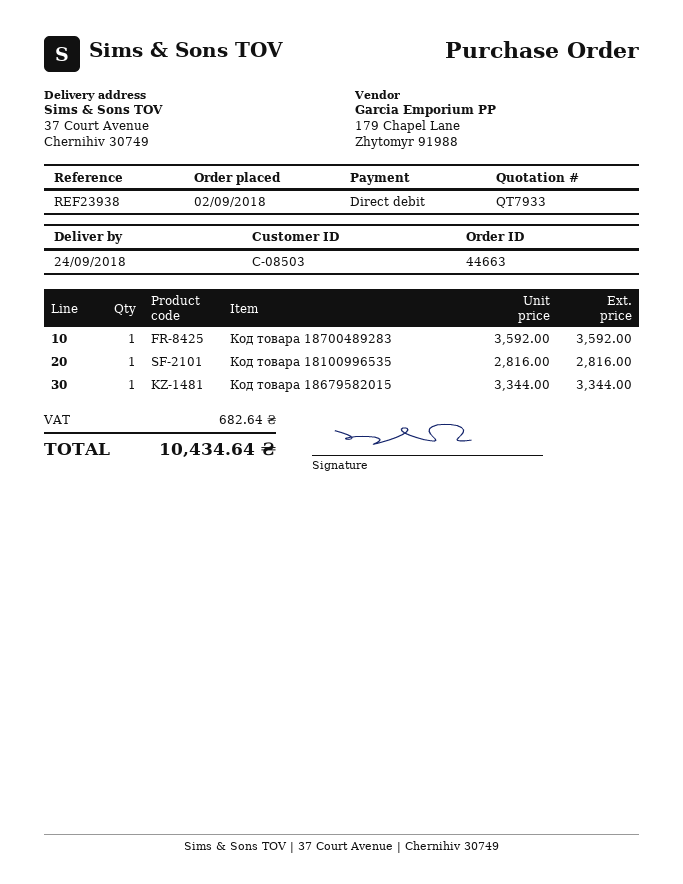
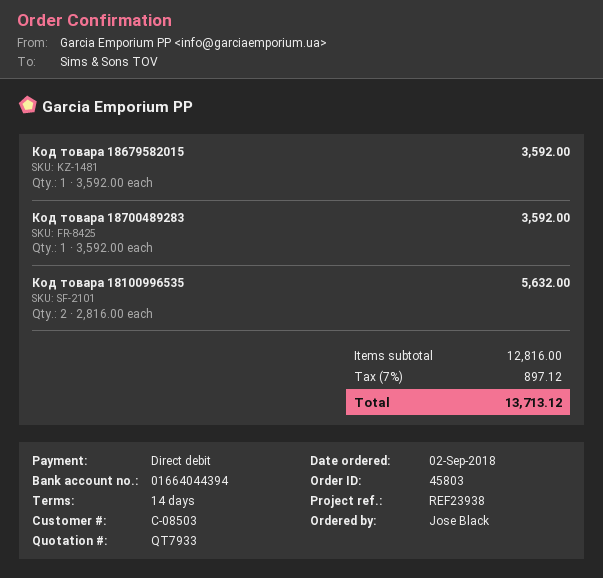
order number: 44663 -> 45803
Код товара 18100996535: 1 x 2816.00 = 2816.00 -> 2 x 2816.00 = 5632.00
Код товара 18679582015: 1 x 3344.00 = 3344.00 -> 1 x 3592.00 = 3592.00
tax: 682.64 -> 897.12
total: 10434.64 -> 13713.12

